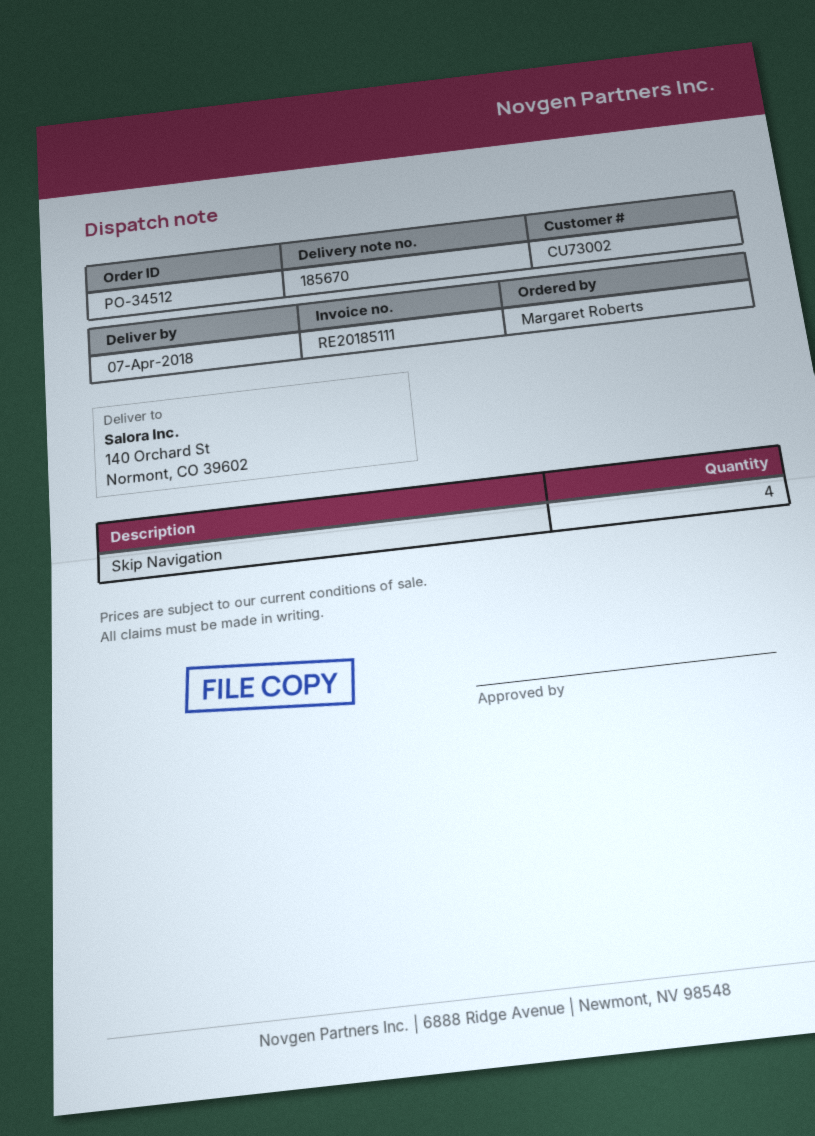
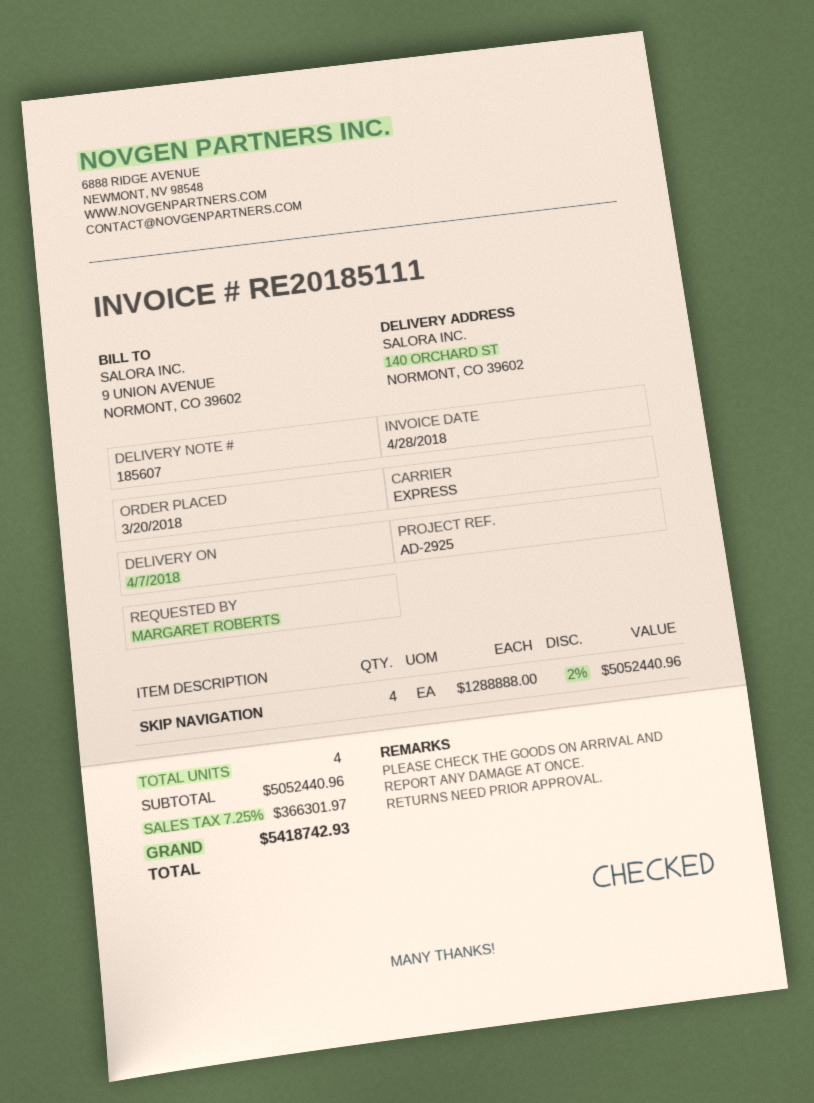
delivery note number: 185670 -> 185607

